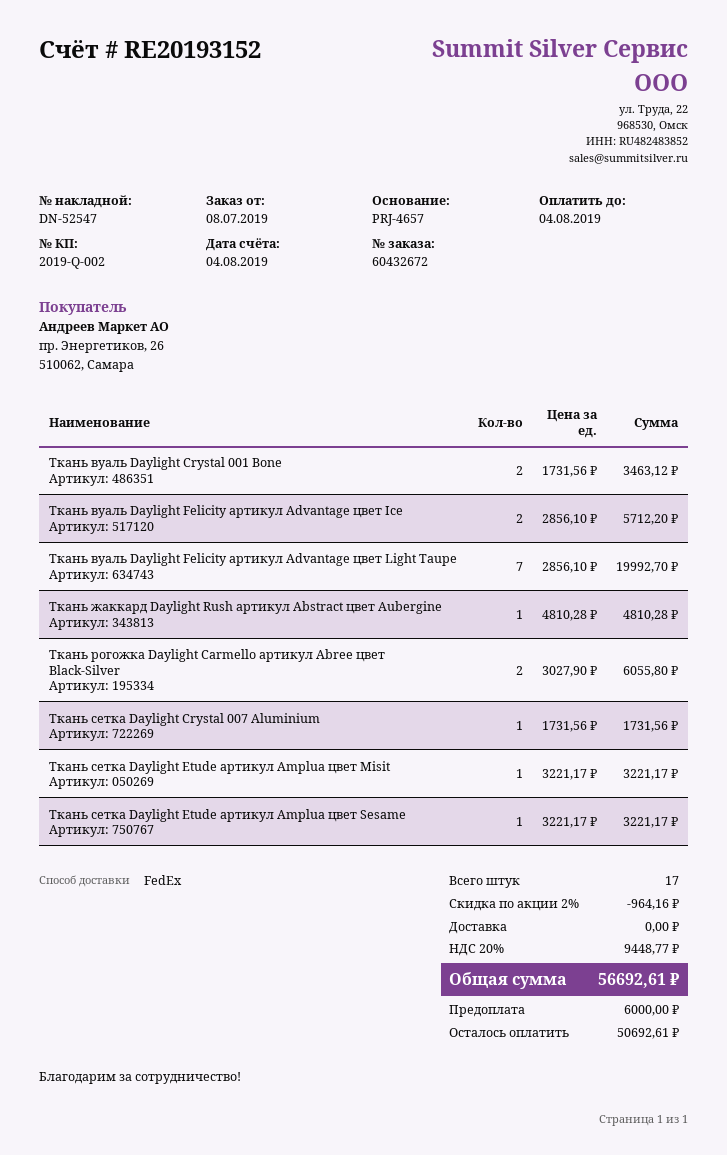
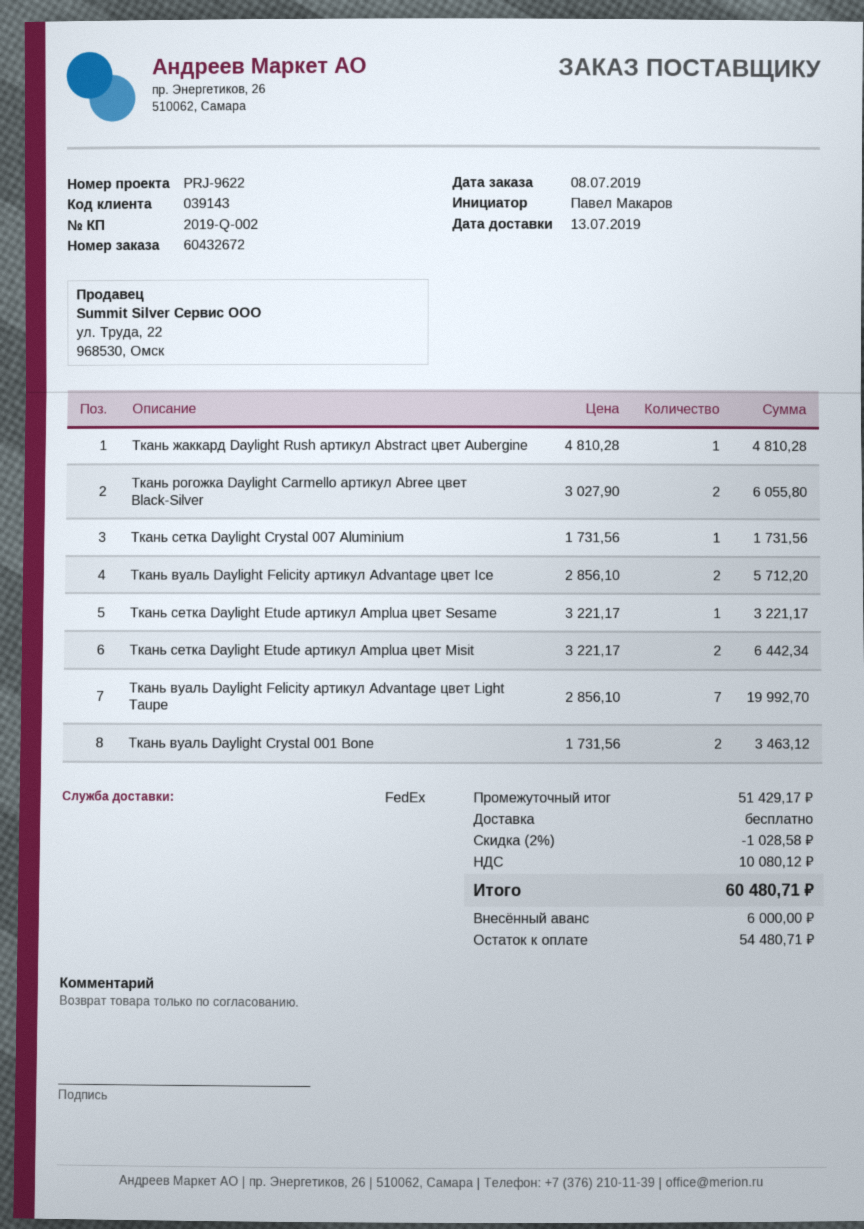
reference: PRJ-4657 -> PRJ-9622
Ткань сетка Daylight Etude артикул Amplua цвет Misit: 1 x 3221.17 = 3221.17 -> 2 x 3221.17 = 6442.34
discount: 2% = 964.16 -> 2% = 1028.58
tax: 9448.77 -> 10080.12
total: 56692.61 -> 60480.71
balance: 50692.61 -> 54480.71

